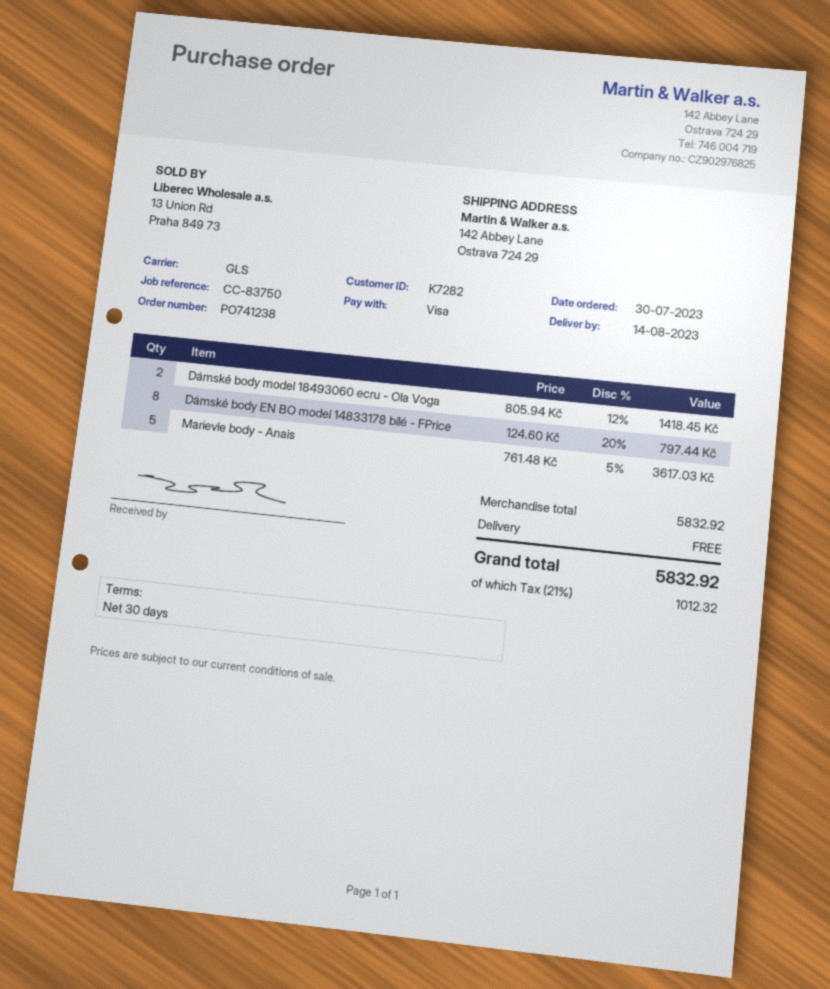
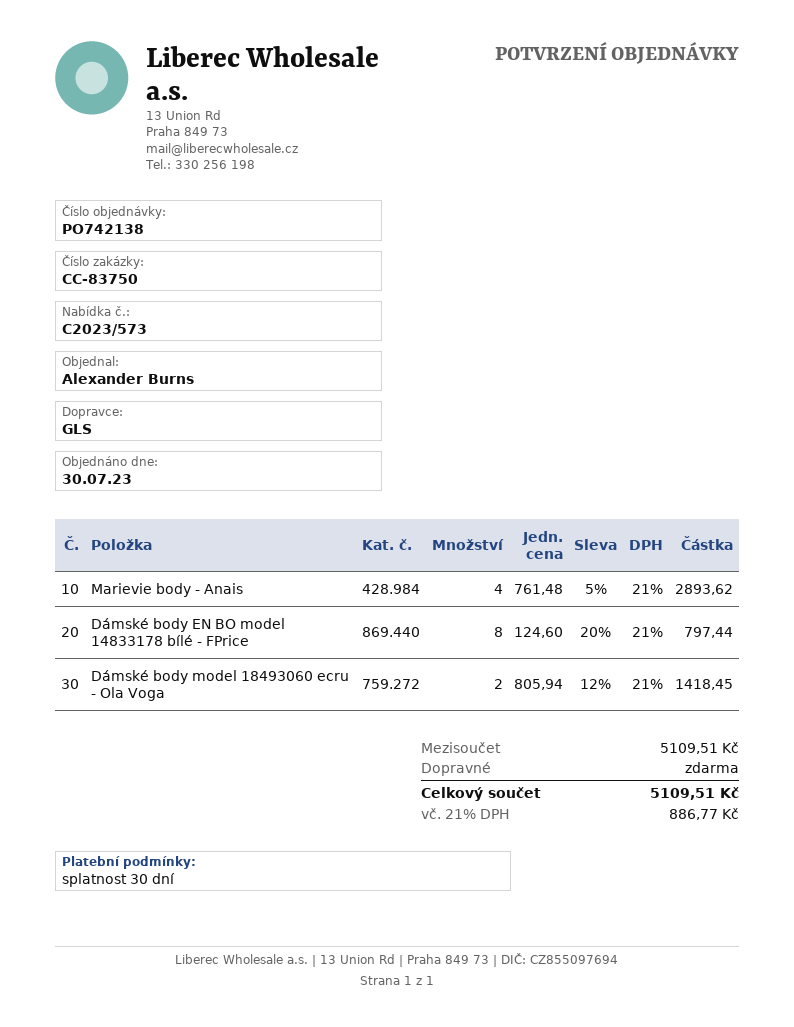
order number: PO741238 -> PO742138
Marievie body - Anais: 5 x 761.48 - 5% = 3617.03 -> 4 x 761.48 - 5% = 2893.62
subtotal: 5832.92 -> 5109.51
tax: 21% = 1012.32 -> 21% = 886.77
total: 5832.92 -> 5109.51

